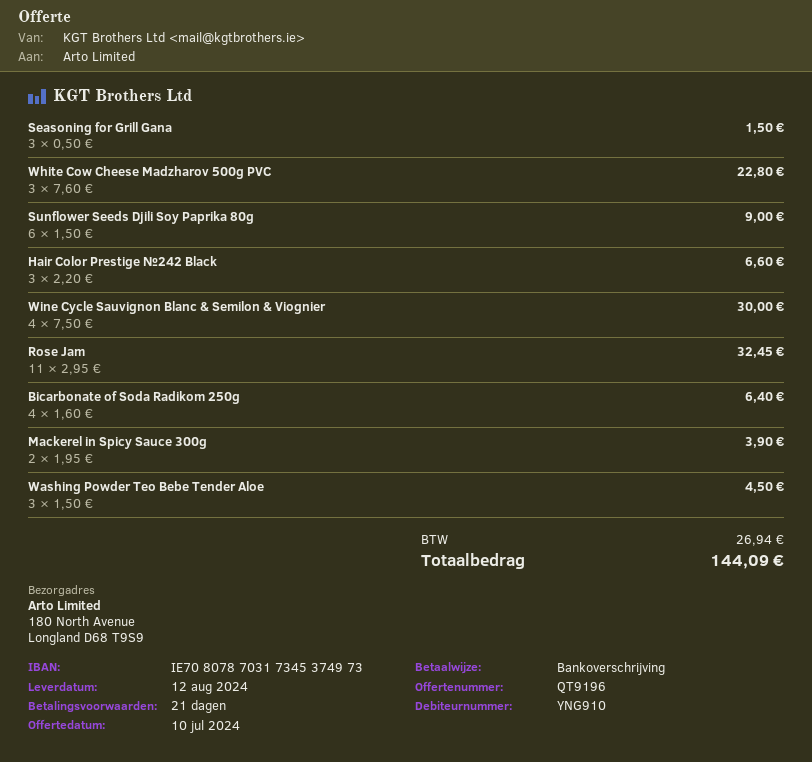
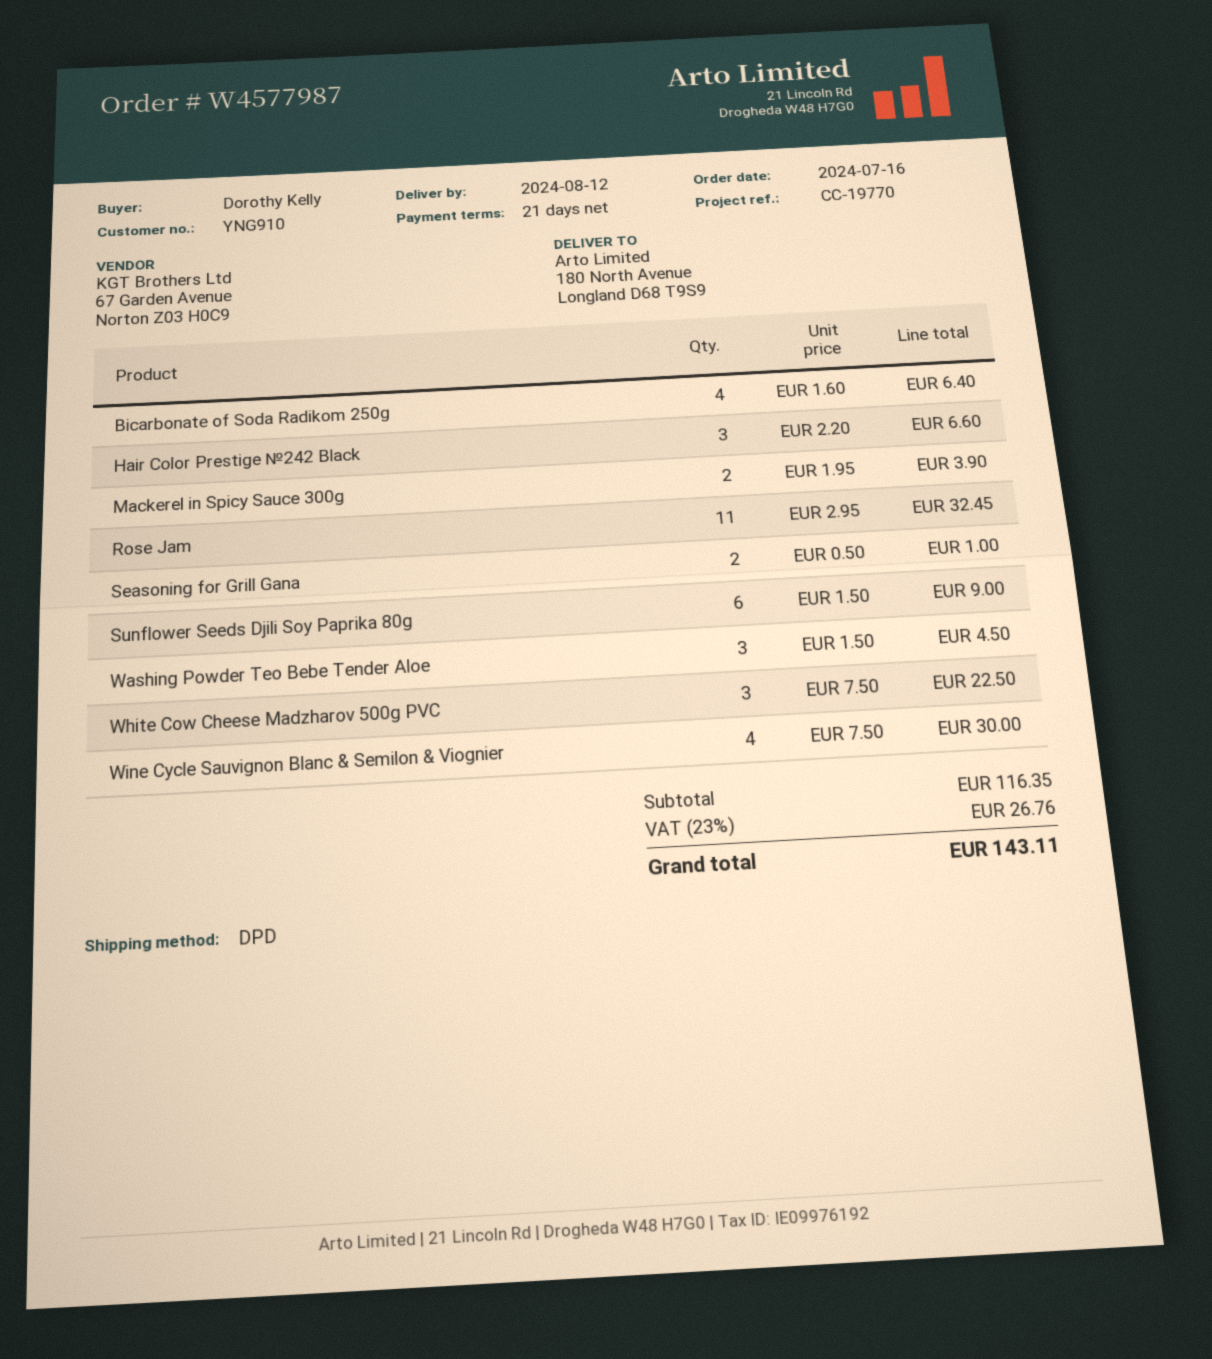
Seasoning for Grill Gana: 3 x 0.50 = 1.50 -> 2 x 0.50 = 1.00
White Cow Cheese Madzharov 500g PVC: 3 x 7.60 = 22.80 -> 3 x 7.50 = 22.50
tax: 26.94 -> 26.76
total: 144.09 -> 143.11

